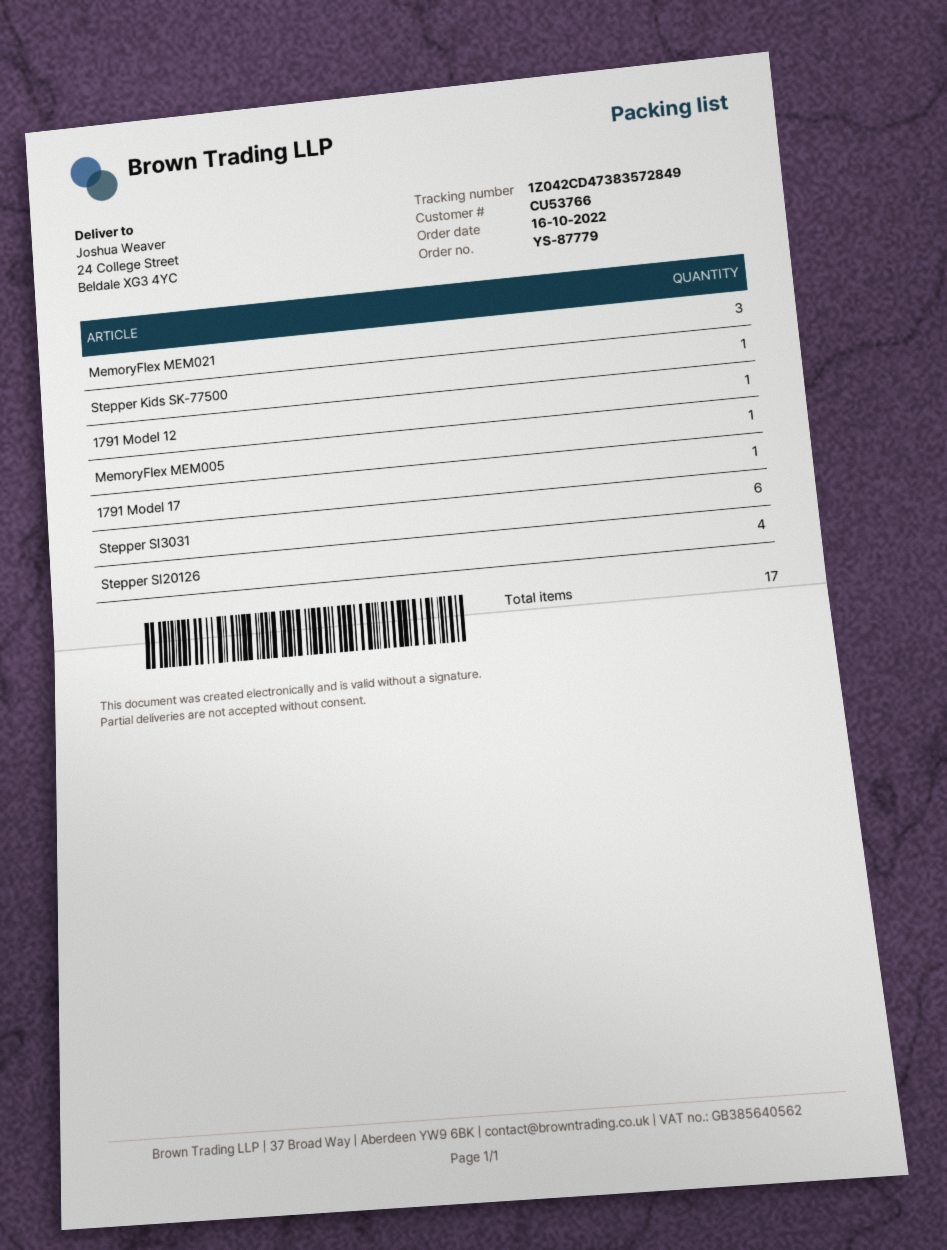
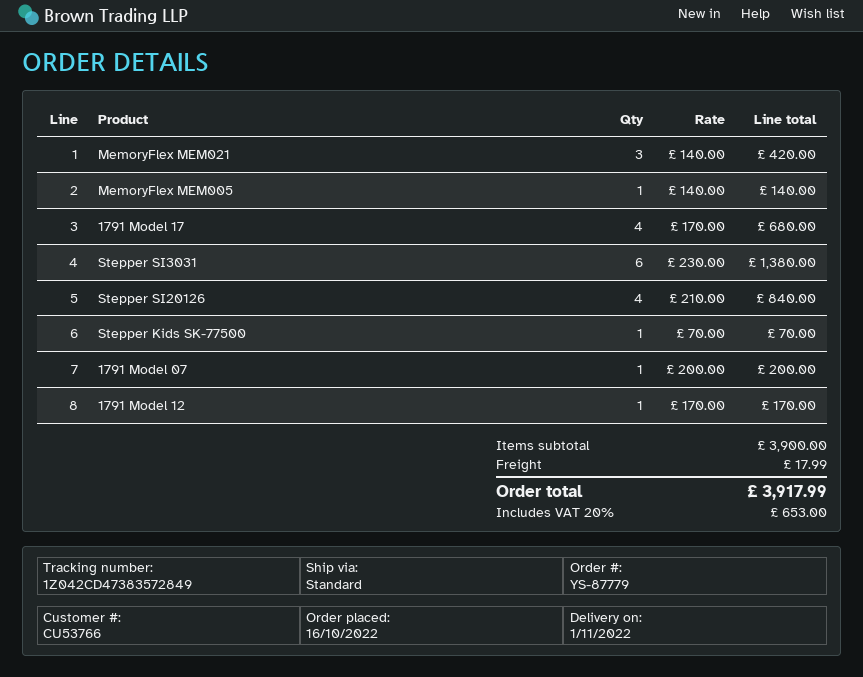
1791 Model 17: 1 -> 4
1791 Model 07: none -> 1

